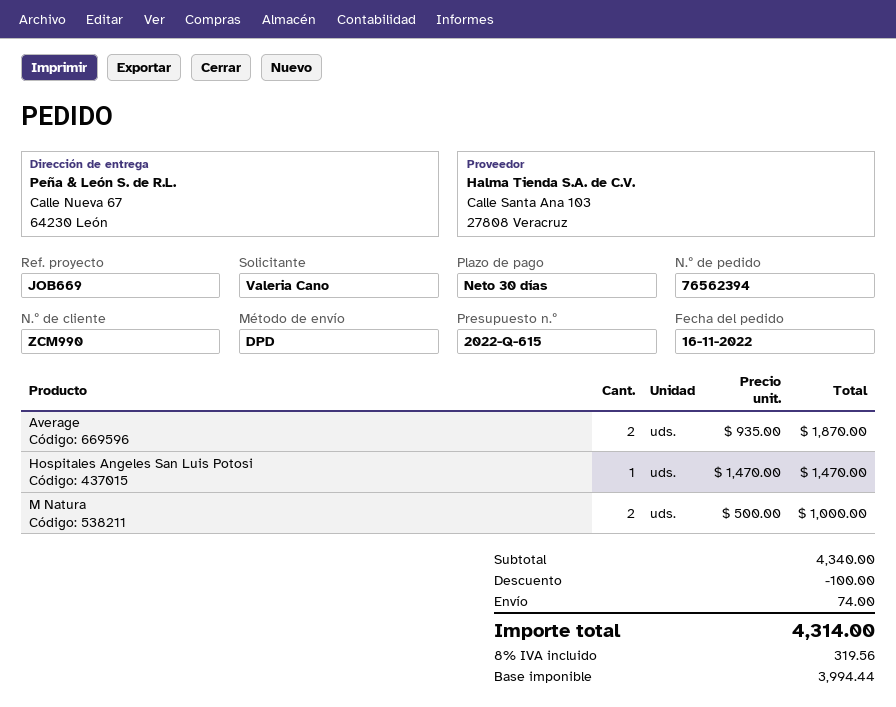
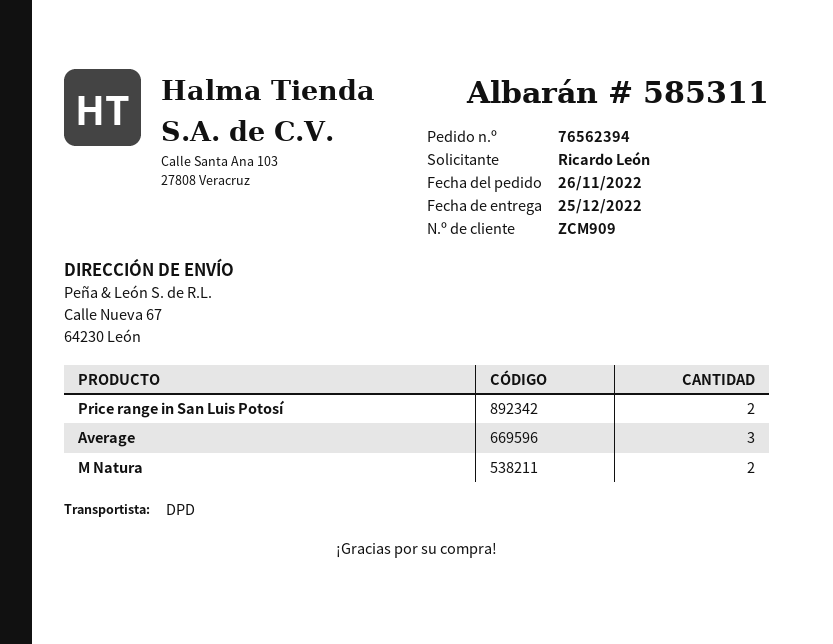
order date: 2022-11-16 -> 2022-11-26
customer number: ZCM990 -> ZCM909
ordered by: Valeria Cano -> Ricardo León
Average: 2 -> 3
Hospitales Angeles San Luis Potosi: 1 -> none
Price range in San Luis Potosí: none -> 2

